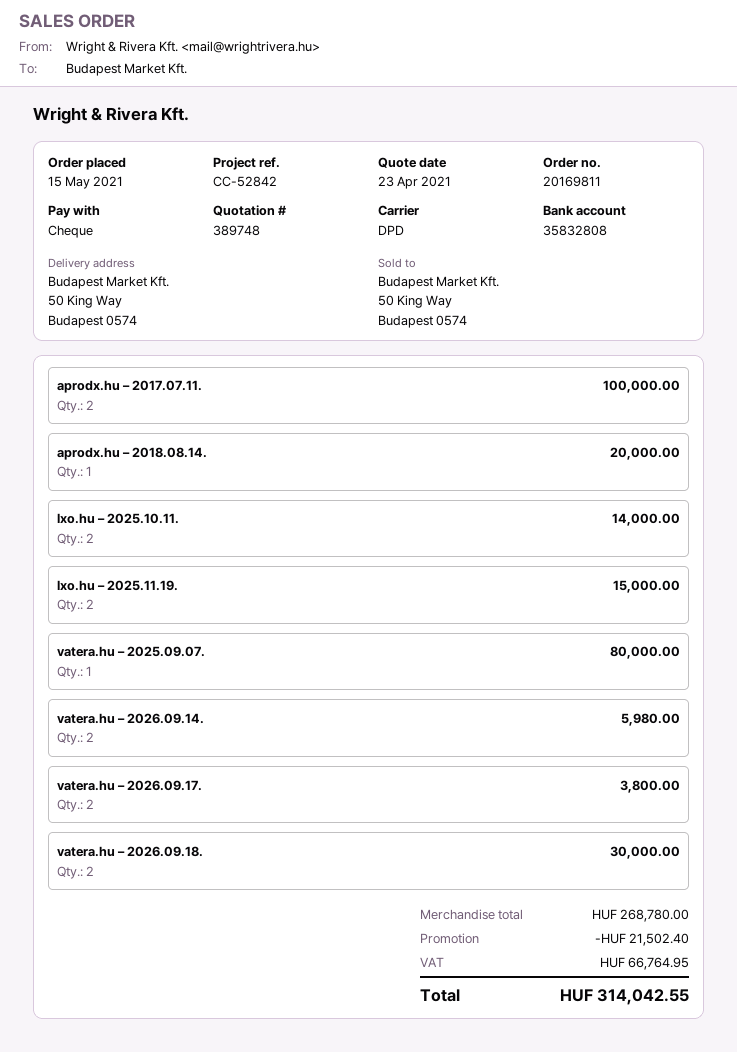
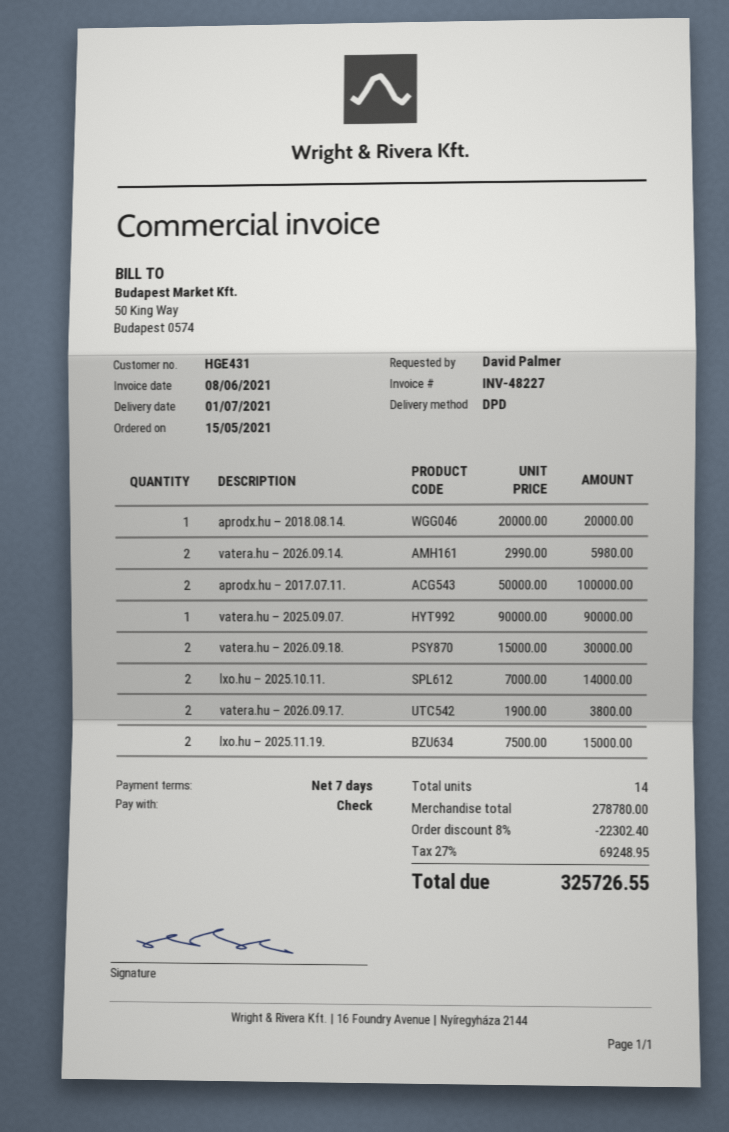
vatera.hu – 2025.09.07.: 1 for 80000.00 -> 1 for 90000.00
subtotal: 268780.00 -> 278780.00
discount: 21502.40 -> 22302.40
tax: 66764.95 -> 69248.95
total: 314042.55 -> 325726.55

